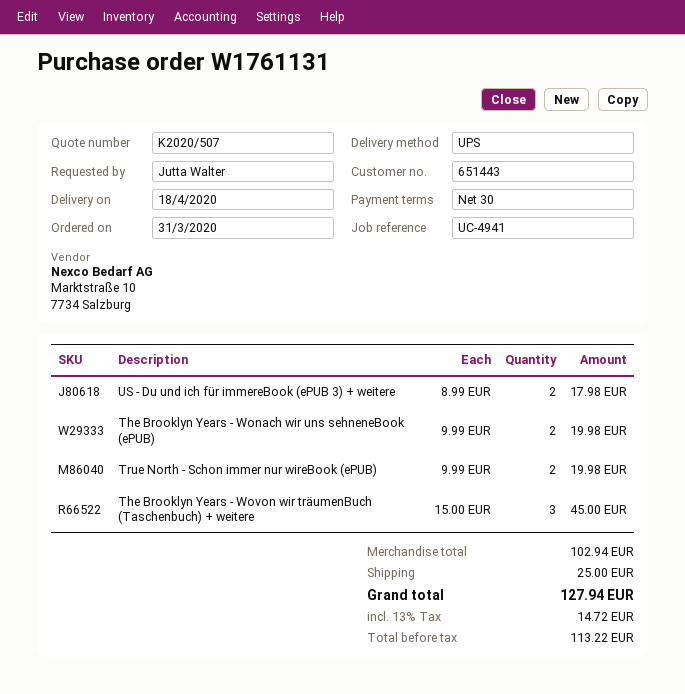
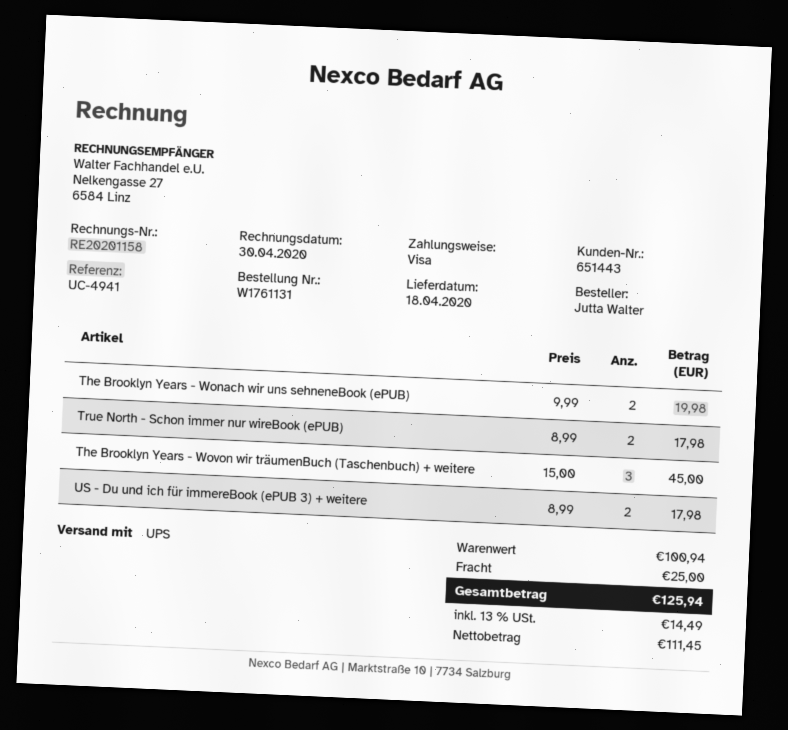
True North - Schon immer nur wireBook (ePUB): 2 x 9.99 = 19.98 -> 2 x 8.99 = 17.98
subtotal: 102.94 -> 100.94
net: 113.22 -> 111.45
tax: 13% = 14.72 -> 13% = 14.49
total: 127.94 -> 125.94

